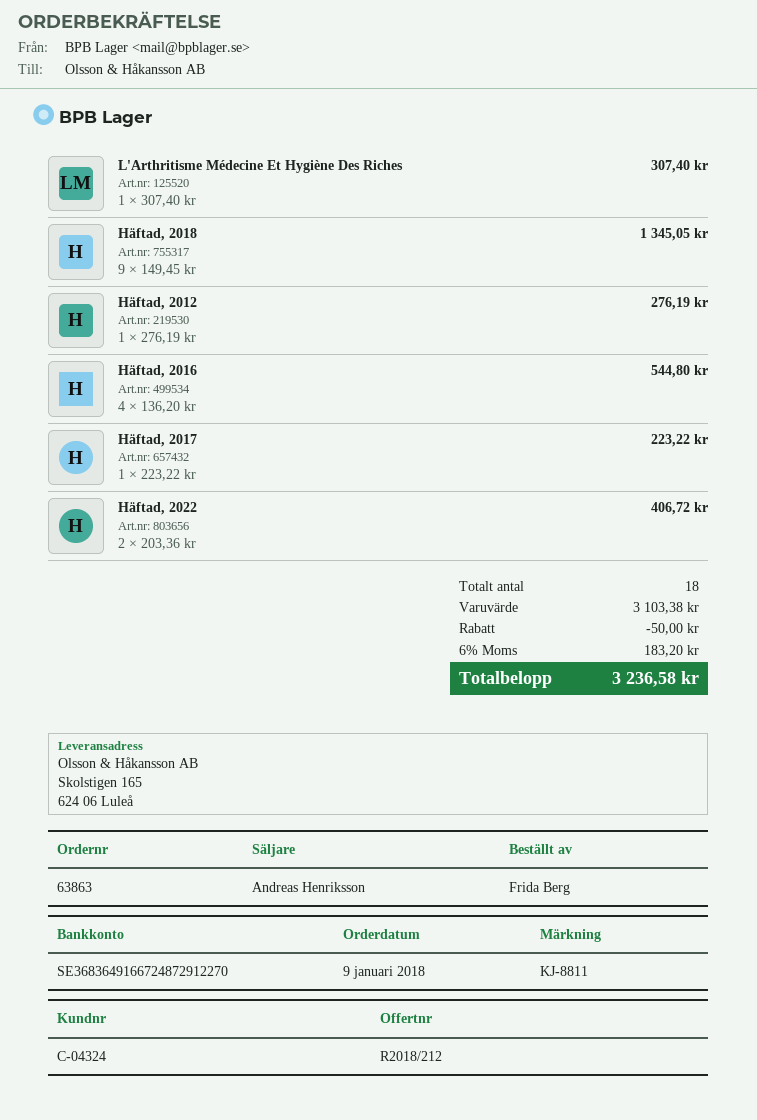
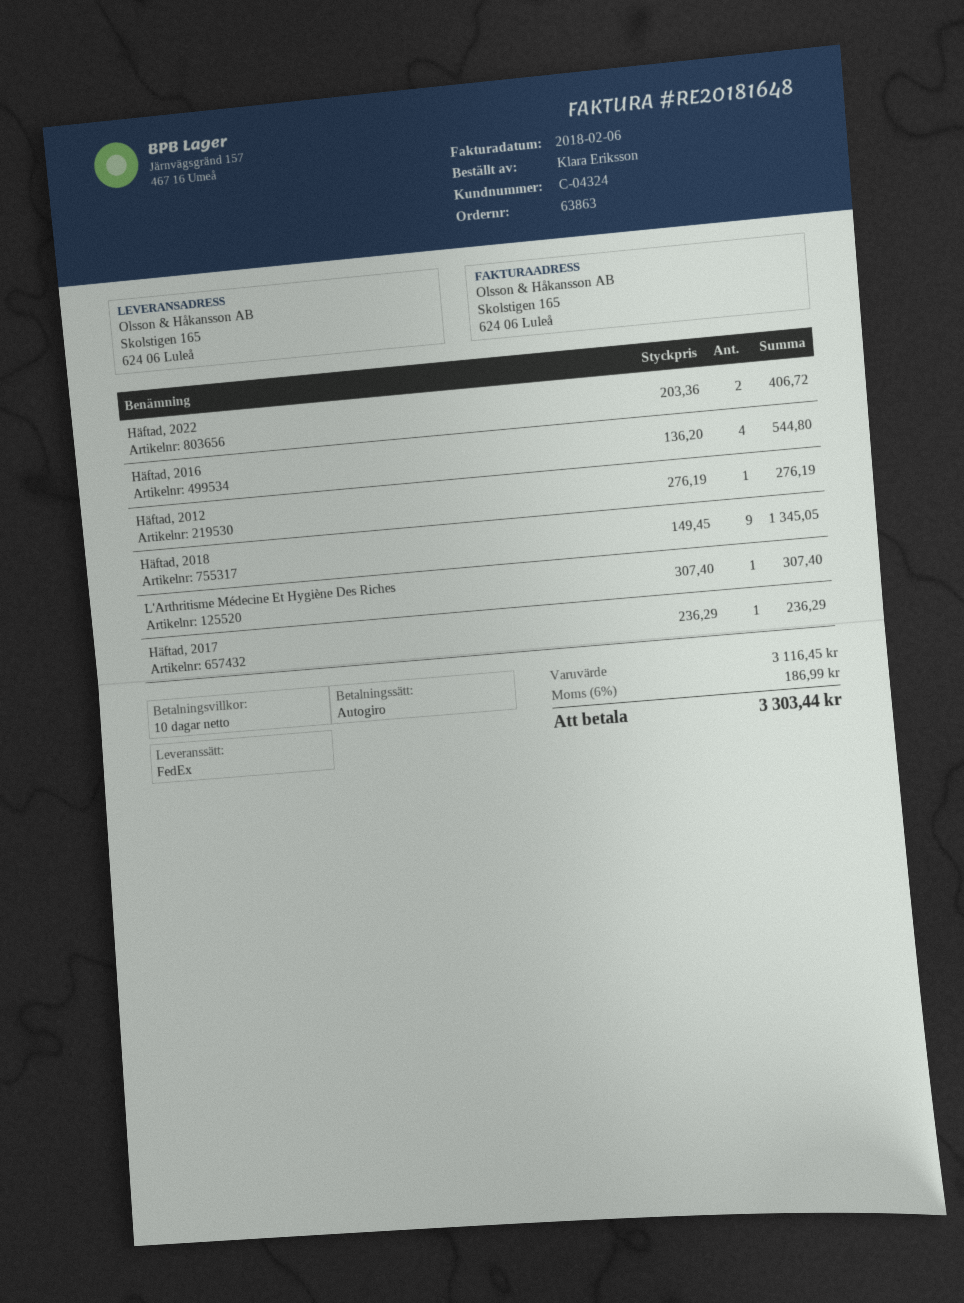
ordered by: Frida Berg -> Klara Eriksson
Häftad, 2017: 1 x 223.22 = 223.22 -> 1 x 236.29 = 236.29
subtotal: 3103.38 -> 3116.45
discount: 50.00 -> none
tax: 6% = 183.20 -> 6% = 186.99
total: 3236.58 -> 3303.44

